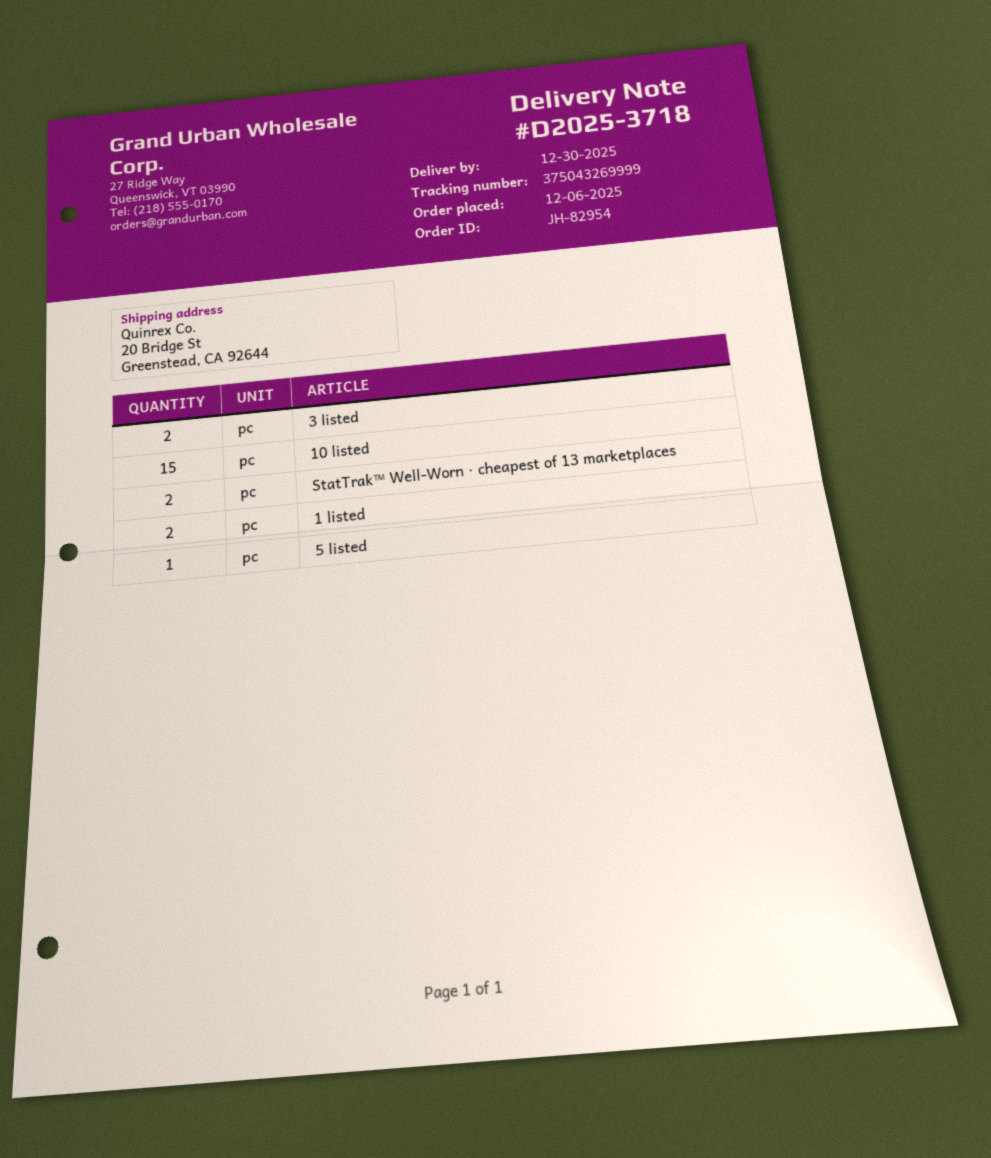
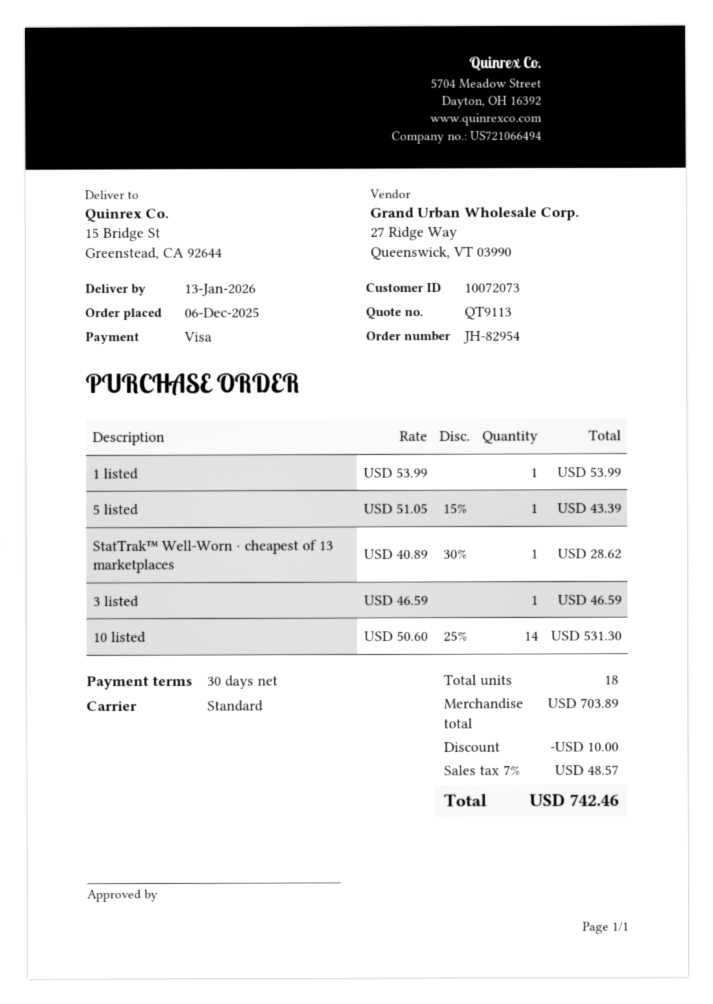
delivery date: 2025-12-30 -> 2026-01-13
ship to: 20 Bridge St, Greenstead, CA 92644 -> 15 Bridge St, Greenstead, CA 92644
3 listed: 2 -> 1
10 listed: 15 -> 14
StatTrak™ Well-Worn · cheapest of 13 marketplaces: 2 -> 1
1 listed: 2 -> 1

